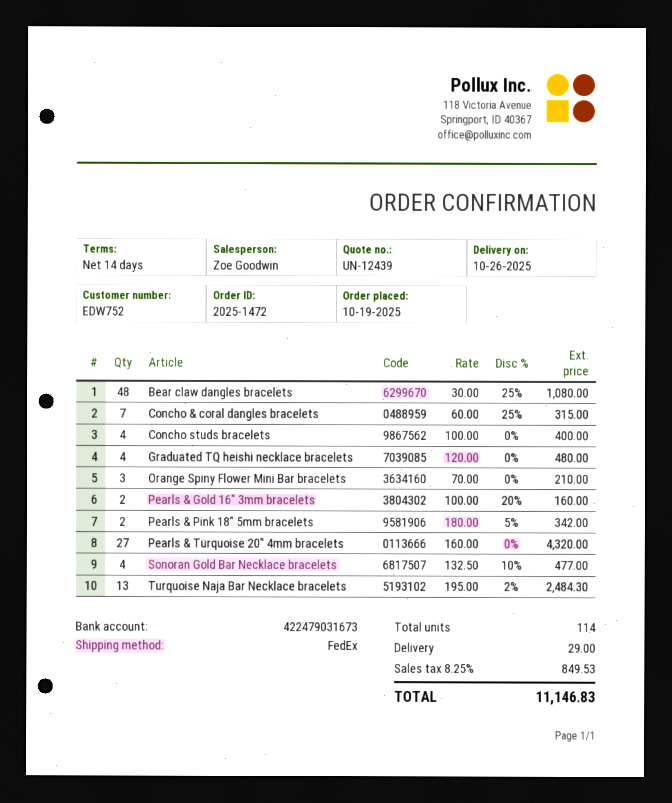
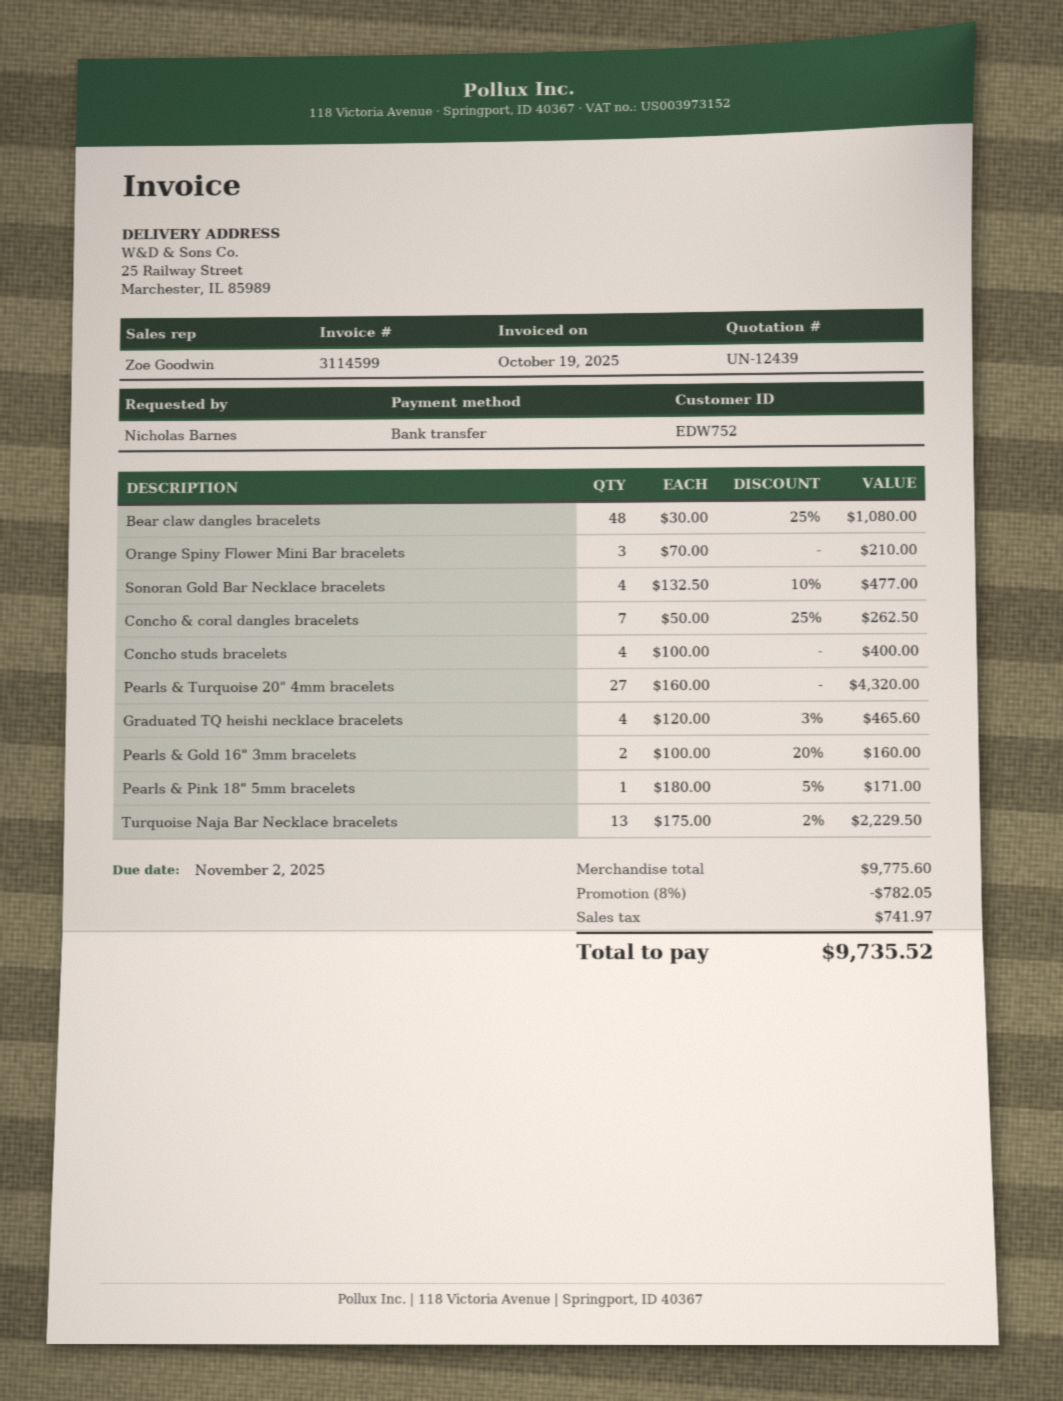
Concho & coral dangles bracelets: 7 x 60.00 - 25% = 315.00 -> 7 x 50.00 - 25% = 262.50
Graduated TQ heishi necklace bracelets: 4 x 120.00 = 480.00 -> 4 x 120.00 - 3% = 465.60
Pearls & Pink 18" 5mm bracelets: 2 x 180.00 - 5% = 342.00 -> 1 x 180.00 - 5% = 171.00
Turquoise Naja Bar Necklace bracelets: 13 x 195.00 - 2% = 2484.30 -> 13 x 175.00 - 2% = 2229.50
discount: none -> 8% = 782.05
shipping: 29.00 -> none
tax: 849.53 -> 741.97
total: 11146.83 -> 9735.52

